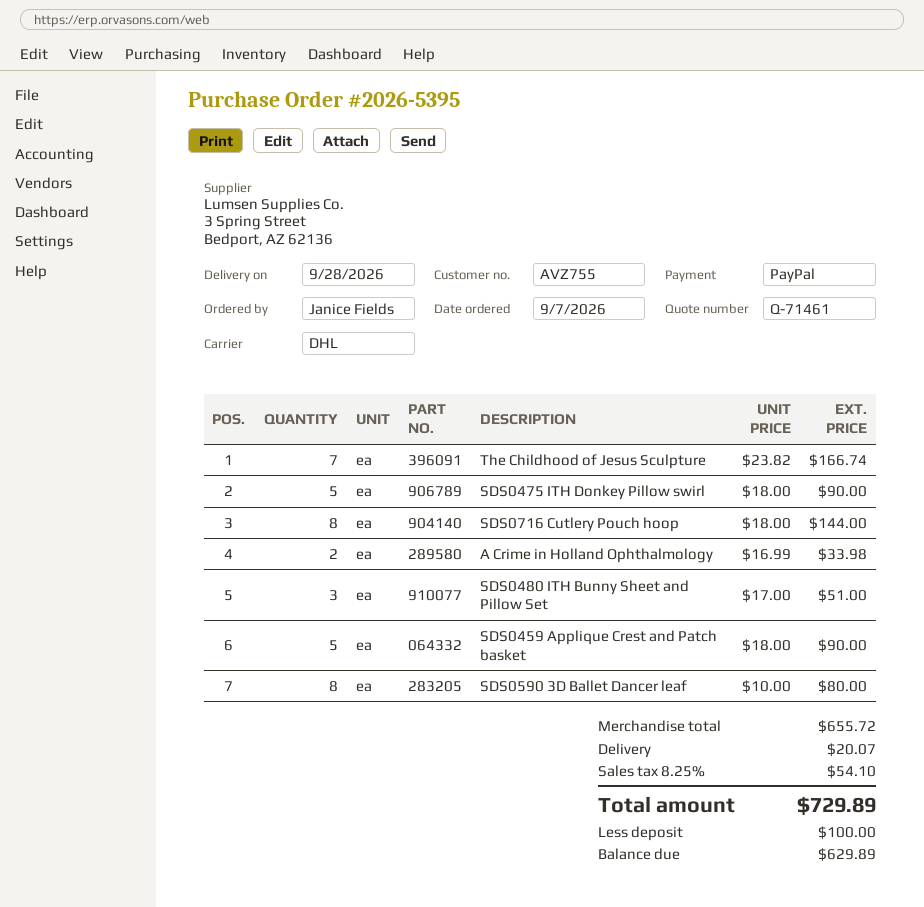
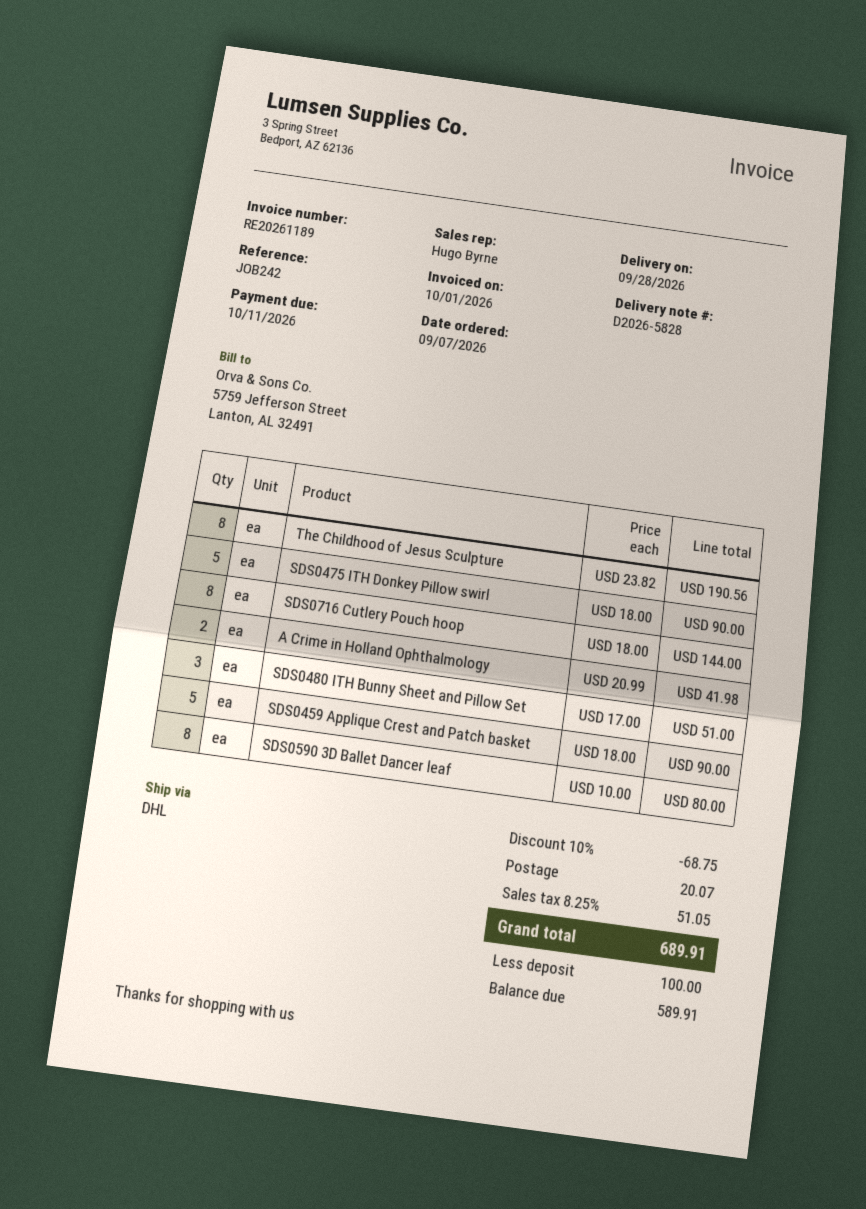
The Childhood of Jesus Sculpture: 7 x 23.82 = 166.74 -> 8 x 23.82 = 190.56
A Crime in Holland Ophthalmology: 2 x 16.99 = 33.98 -> 2 x 20.99 = 41.98
discount: none -> 10% = 68.75
tax: 8.25% = 54.10 -> 8.25% = 51.05
total: 729.89 -> 689.91
balance: 629.89 -> 589.91

